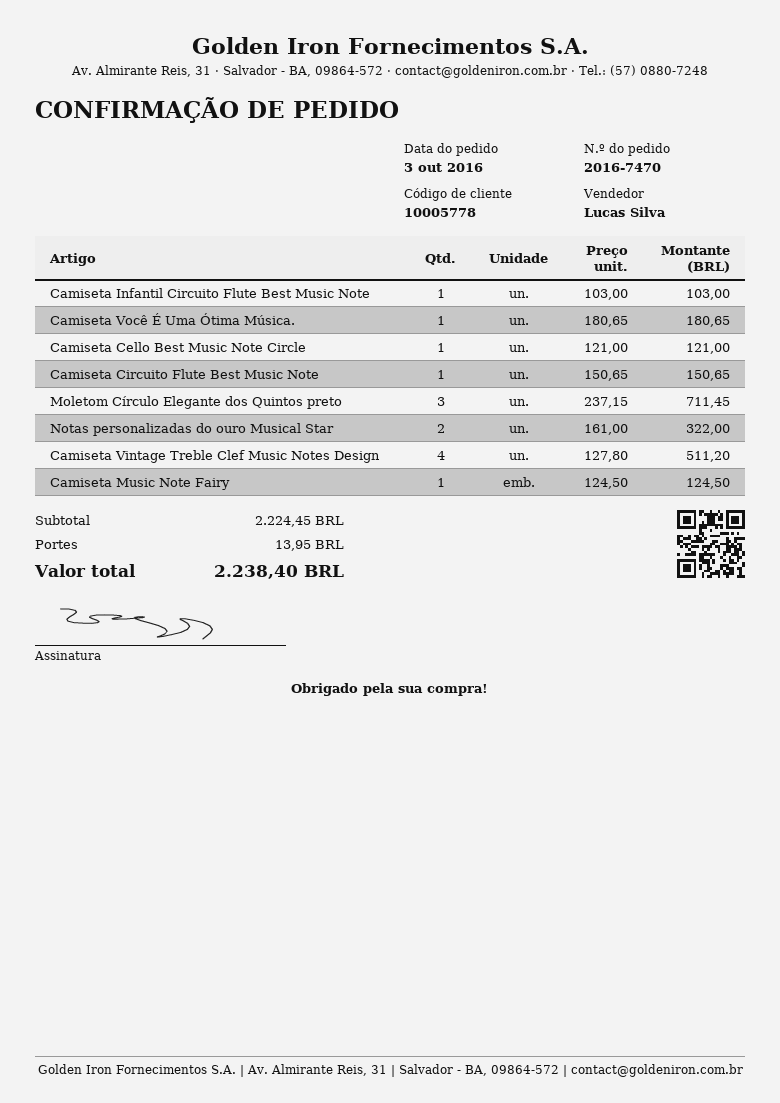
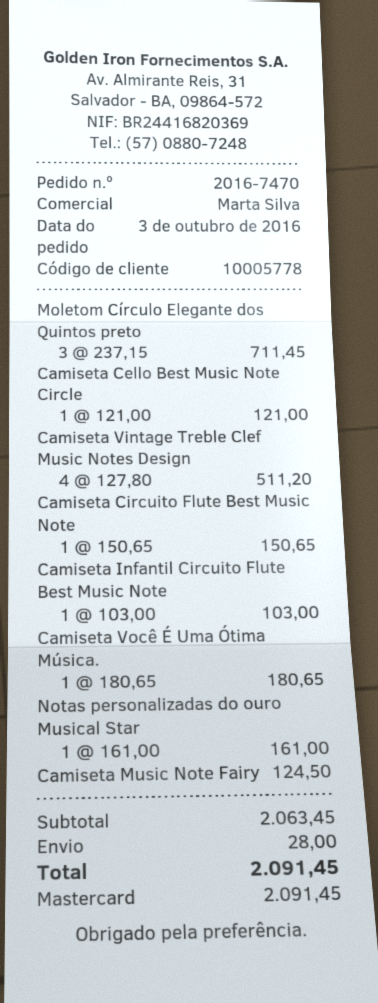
sales rep: Lucas Silva -> Marta Silva
Notas personalizadas do ouro Musical Star: 2 x 161.00 = 322.00 -> 1 x 161.00 = 161.00
subtotal: 2224.45 -> 2063.45
shipping: 13.95 -> 28.00
total: 2238.40 -> 2091.45

